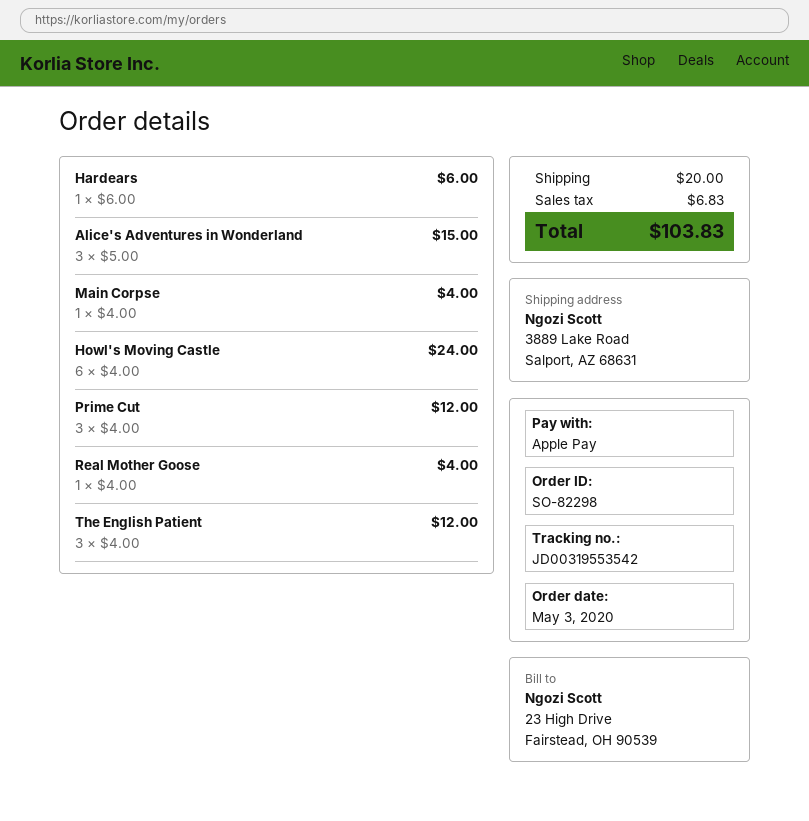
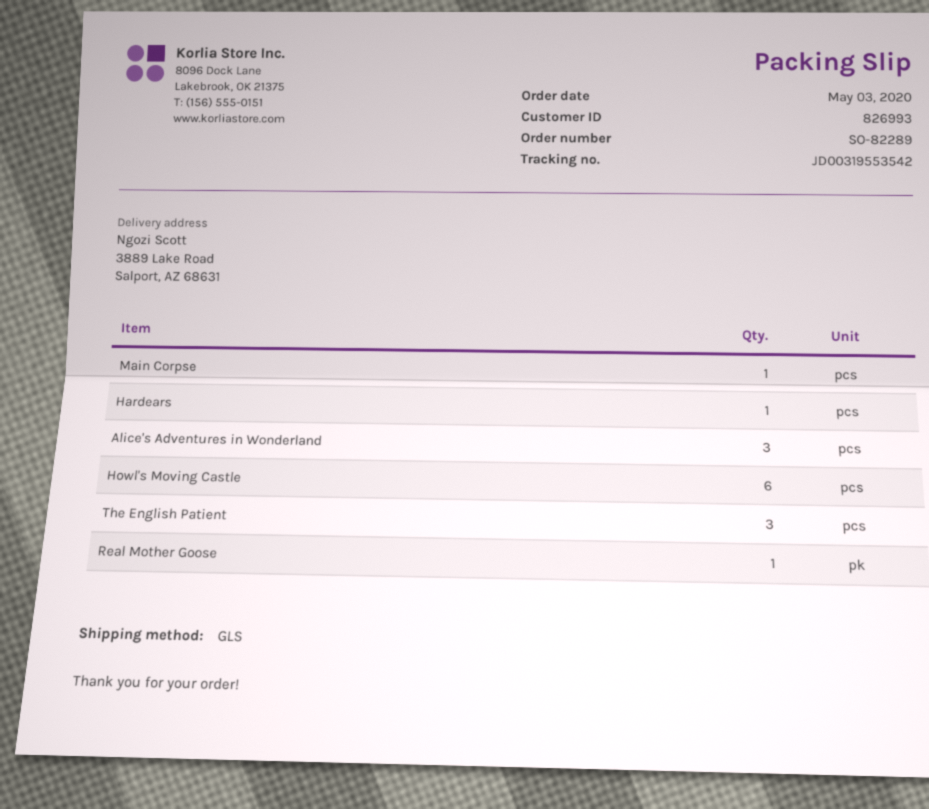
order number: SO-82298 -> SO-82289
Prime Cut: 3 -> none

